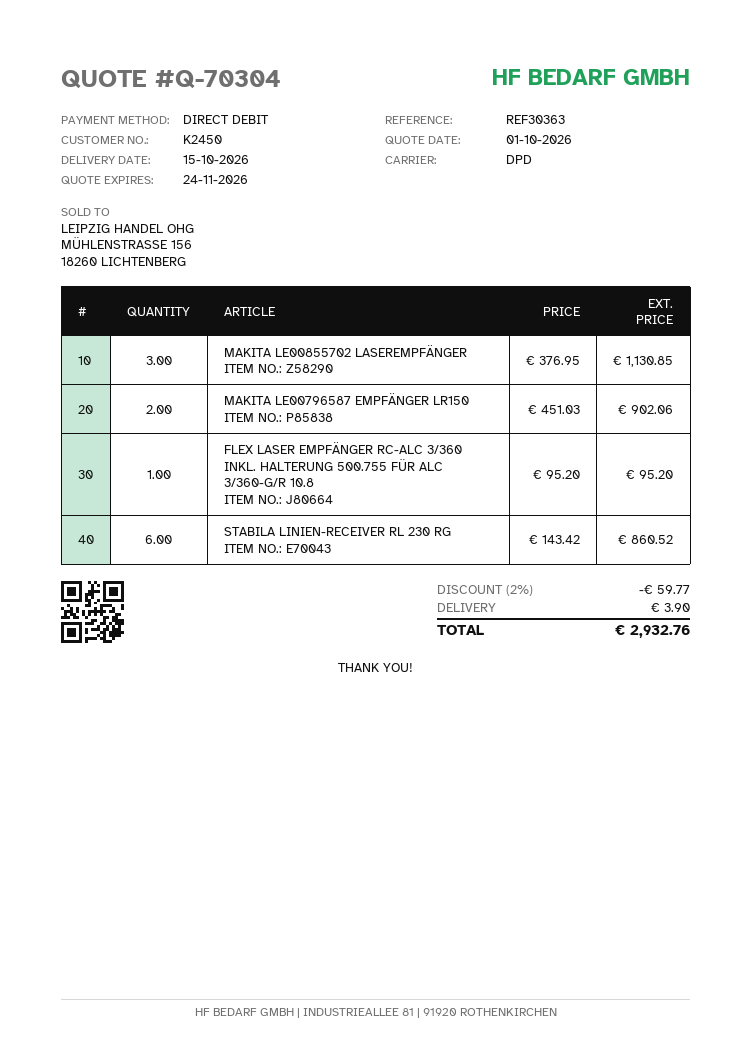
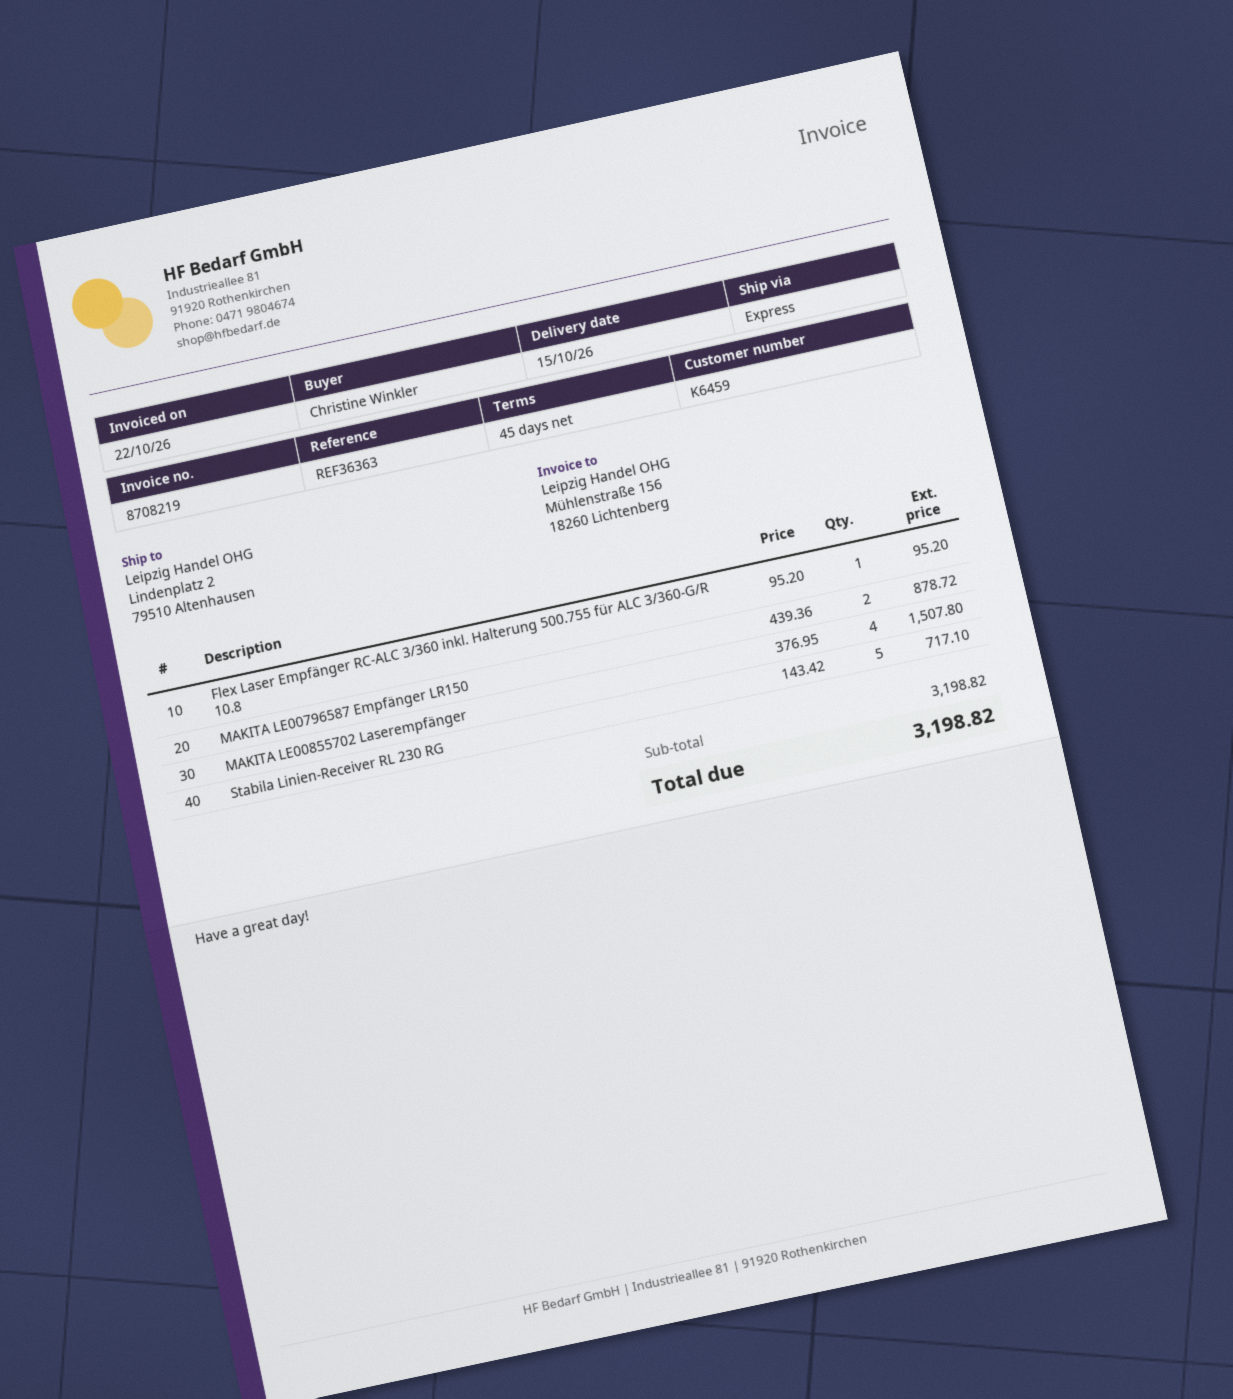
customer number: K2450 -> K6459
reference: REF30363 -> REF36363
shipping method: DPD -> express
MAKITA LE00855702 LASEREMPFÄNGER: 3 x 376.95 = 1130.85 -> 4 x 376.95 = 1507.80
MAKITA LE00796587 EMPFÄNGER LR150: 2 x 451.03 = 902.06 -> 2 x 439.36 = 878.72
STABILA LINIEN-RECEIVER RL 230 RG: 6 x 143.42 = 860.52 -> 5 x 143.42 = 717.10
discount: 2% = 59.77 -> none
shipping: 3.90 -> none
total: 2932.76 -> 3198.82

